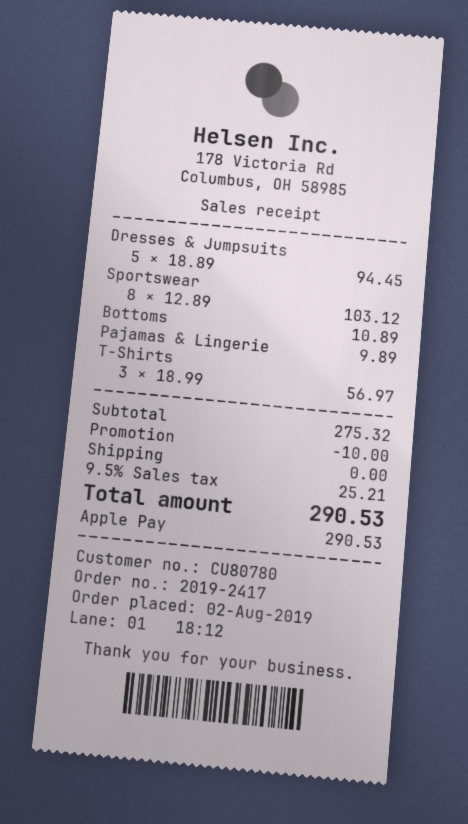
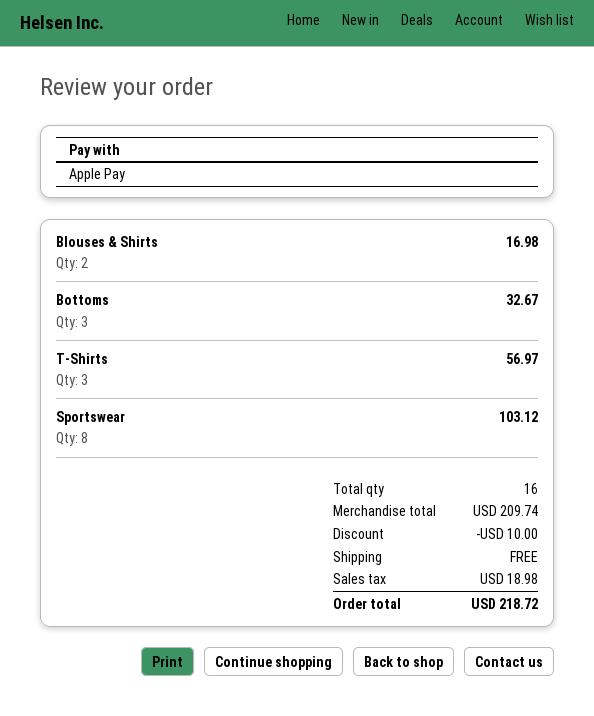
Dresses & Jumpsuits: 5 for 94.45 -> none
Bottoms: 1 for 10.89 -> 3 for 32.67
Pajamas & Lingerie: 1 for 9.89 -> none
Blouses & Shirts: none -> 2 for 16.98
subtotal: 275.32 -> 209.74
tax: 25.21 -> 18.98
total: 290.53 -> 218.72

